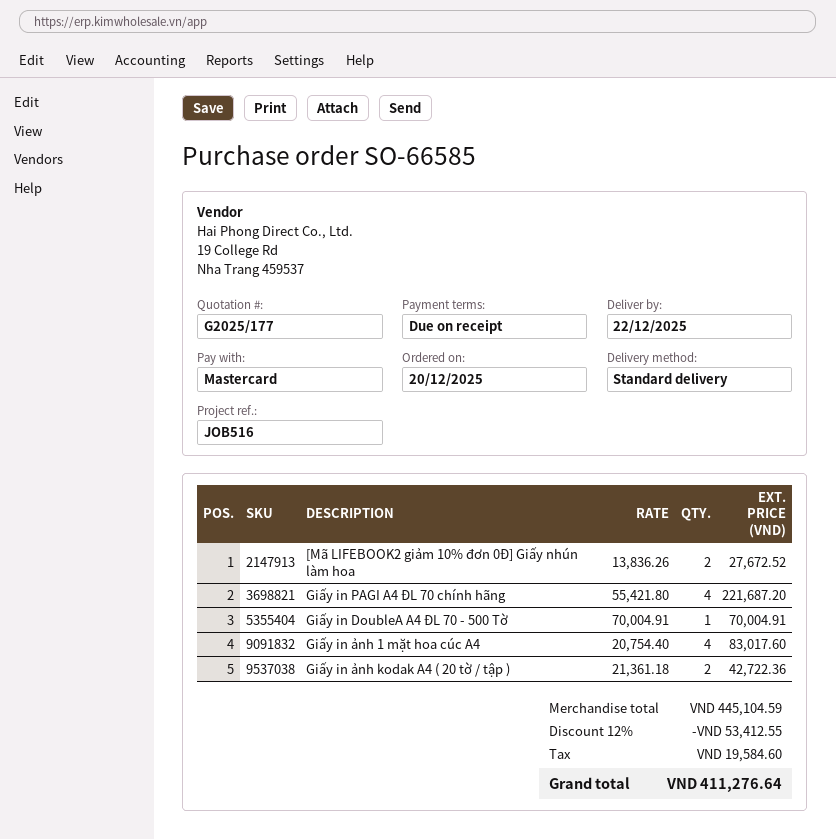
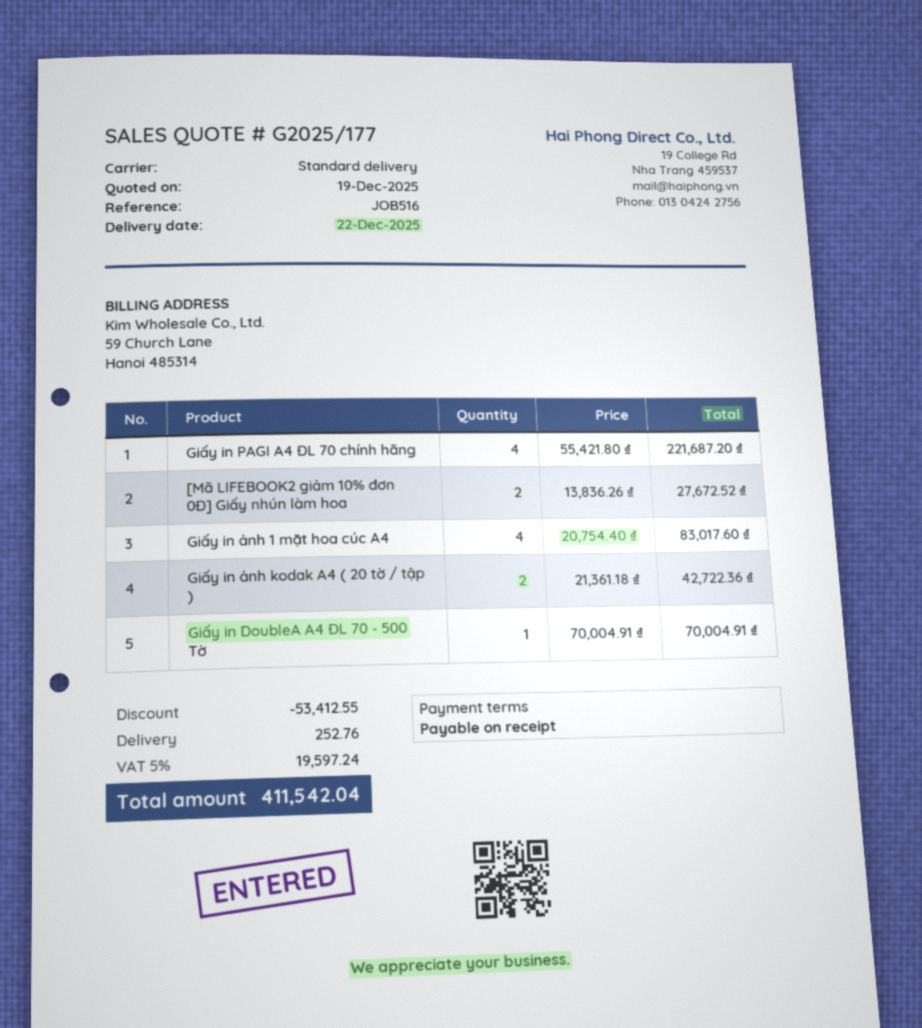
shipping: none -> 252.76
tax: 19584.60 -> 19597.24
total: 411276.64 -> 411542.04

